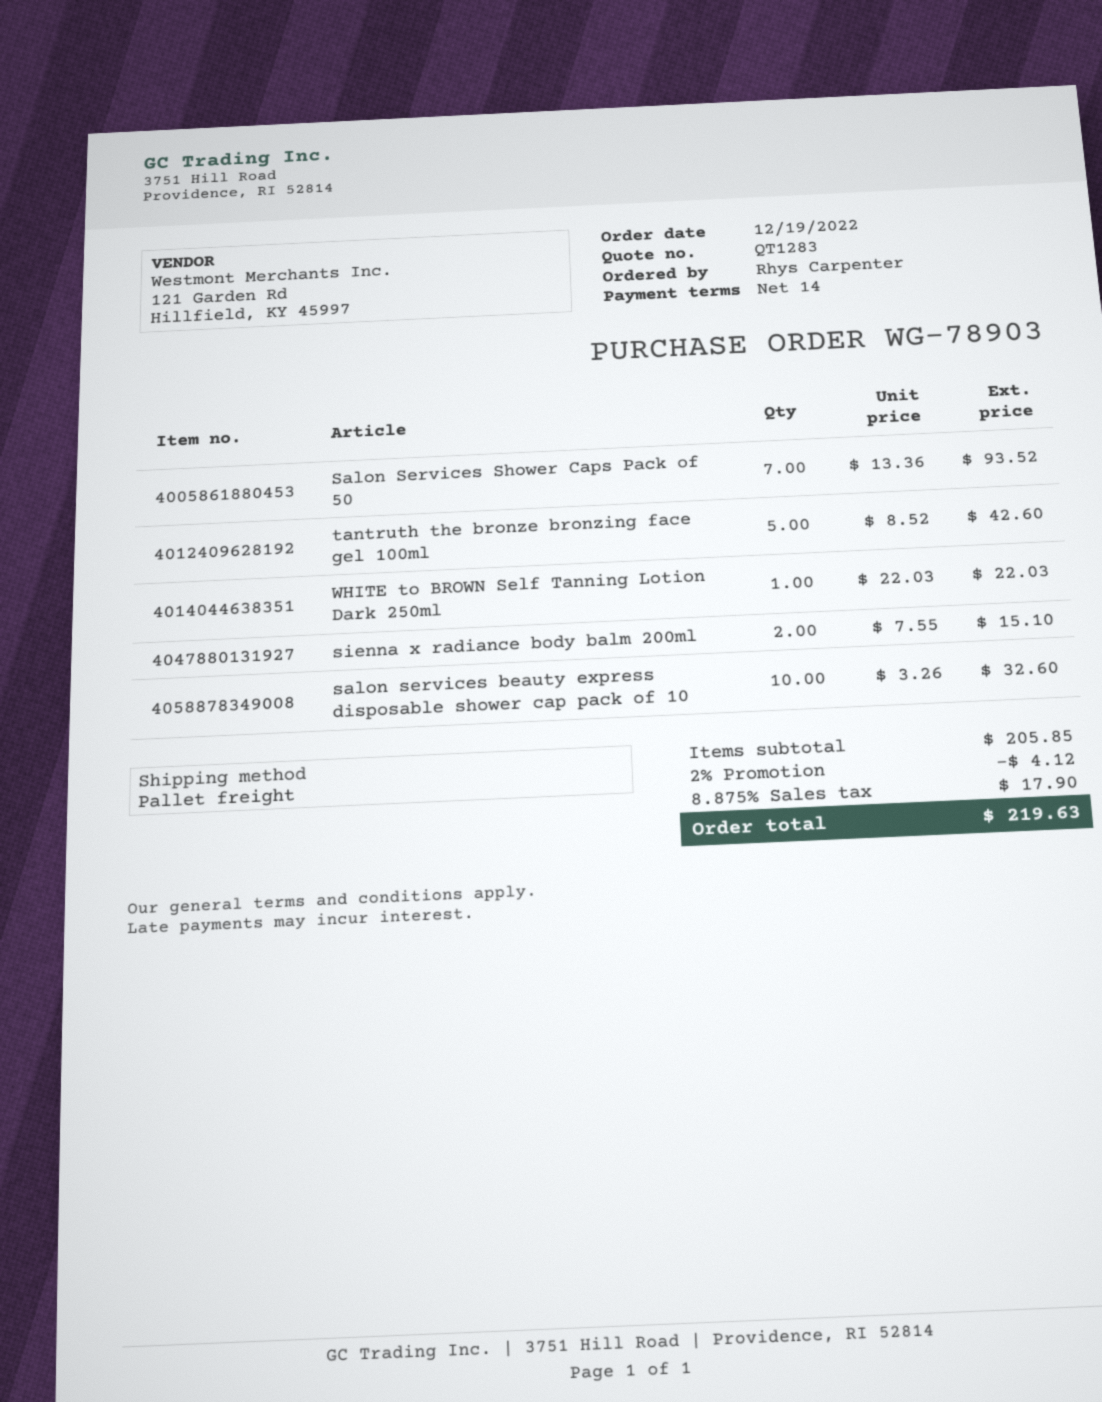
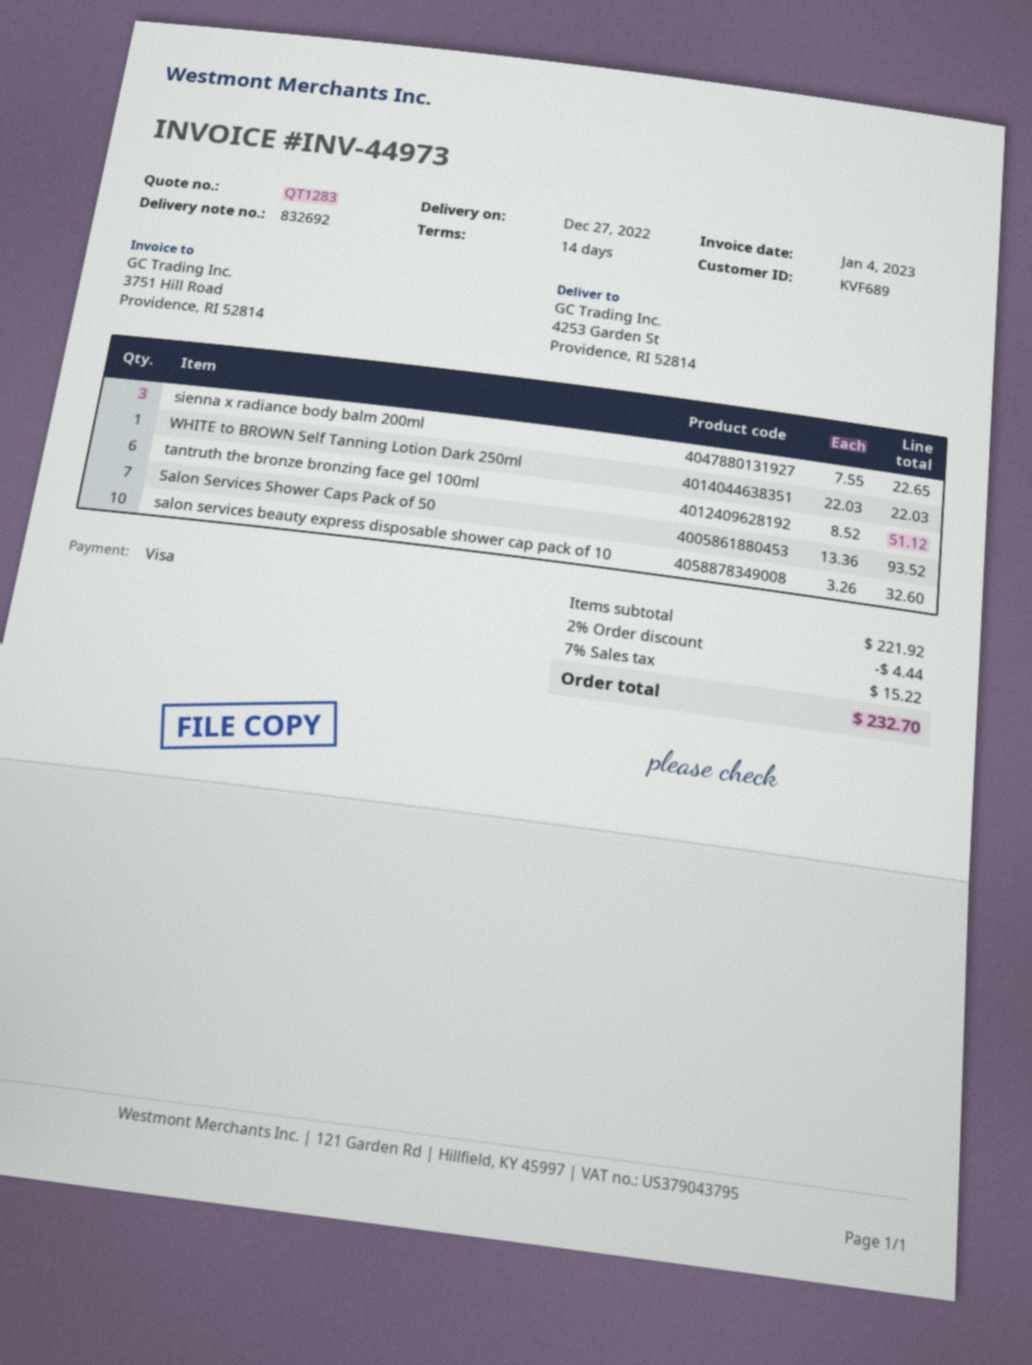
tantruth the bronze bronzing face gel 100ml: 5 x 8.52 = 42.60 -> 6 x 8.52 = 51.12
sienna x radiance body balm 200ml: 2 x 7.55 = 15.10 -> 3 x 7.55 = 22.65
subtotal: 205.85 -> 221.92
discount: 2% = 4.12 -> 2% = 4.44
tax: 8.875% = 17.90 -> 7% = 15.22
total: 219.63 -> 232.70

